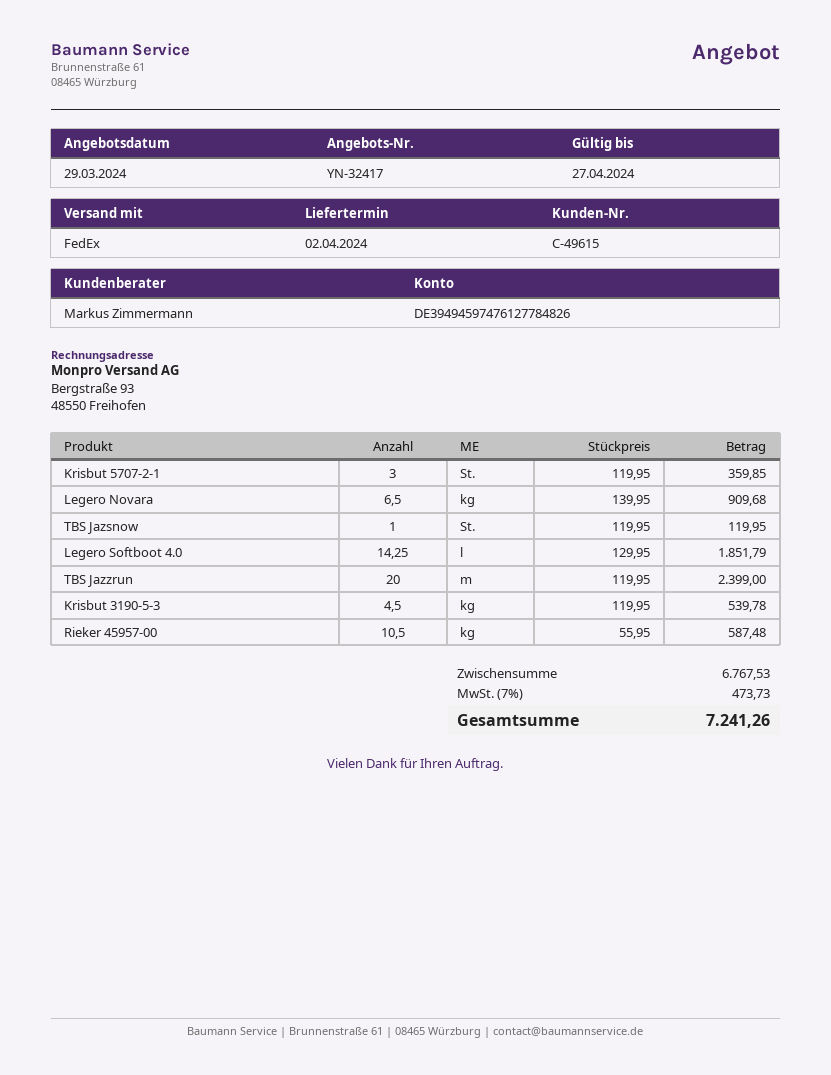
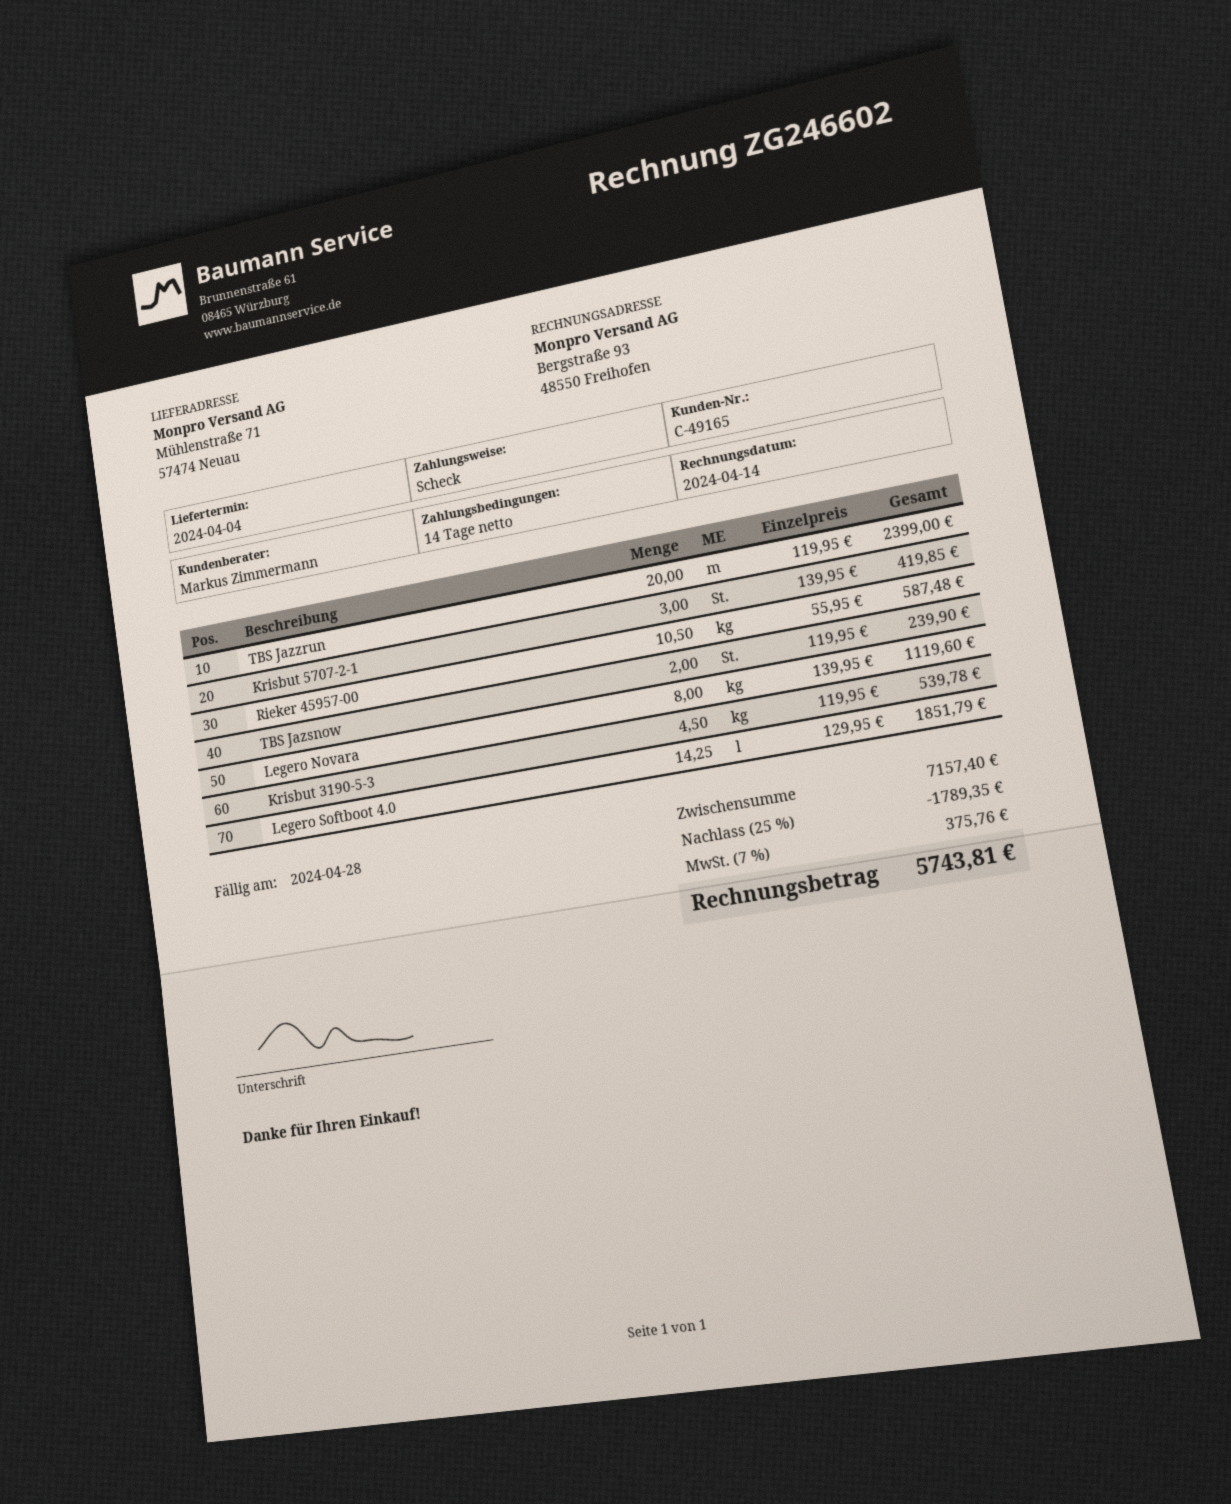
delivery date: 2024-04-02 -> 2024-04-04
customer number: C-49615 -> C-49165
Krisbut 5707-2-1: 3 x 119.95 = 359.85 -> 3 x 139.95 = 419.85
Legero Novara: 6.5 x 139.95 = 909.68 -> 8 x 139.95 = 1119.60
TBS Jazsnow: 1 x 119.95 = 119.95 -> 2 x 119.95 = 239.90
subtotal: 6767.53 -> 7157.40
discount: none -> 25% = 1789.35
tax: 7% = 473.73 -> 7% = 375.76
total: 7241.26 -> 5743.81

